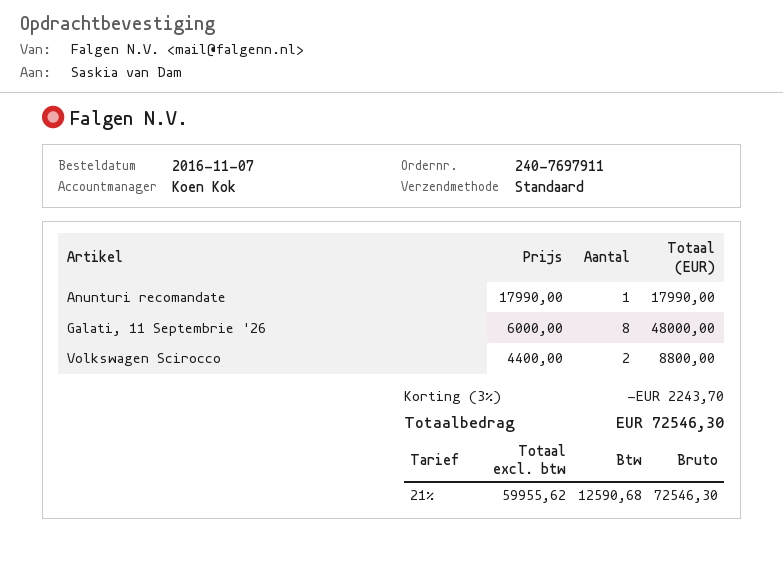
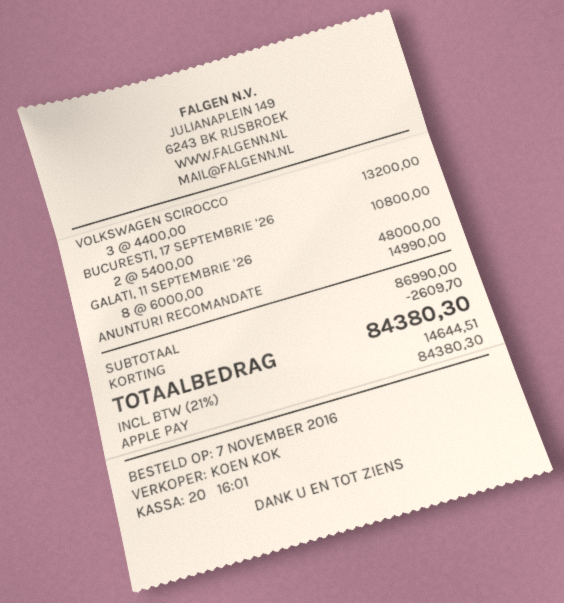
Anunturi recomandate: 1 x 17990.00 = 17990.00 -> 1 x 14990.00 = 14990.00
Volkswagen Scirocco: 2 x 4400.00 = 8800.00 -> 3 x 4400.00 = 13200.00
BUCURESTI, 17 SEPTEMBRIE '26: none -> 2 x 5400.00 = 10800.00
discount: 2243.70 -> 2609.70
tax: 21% = 12590.68 -> 21% = 14644.51
total: 72546.30 -> 84380.30

